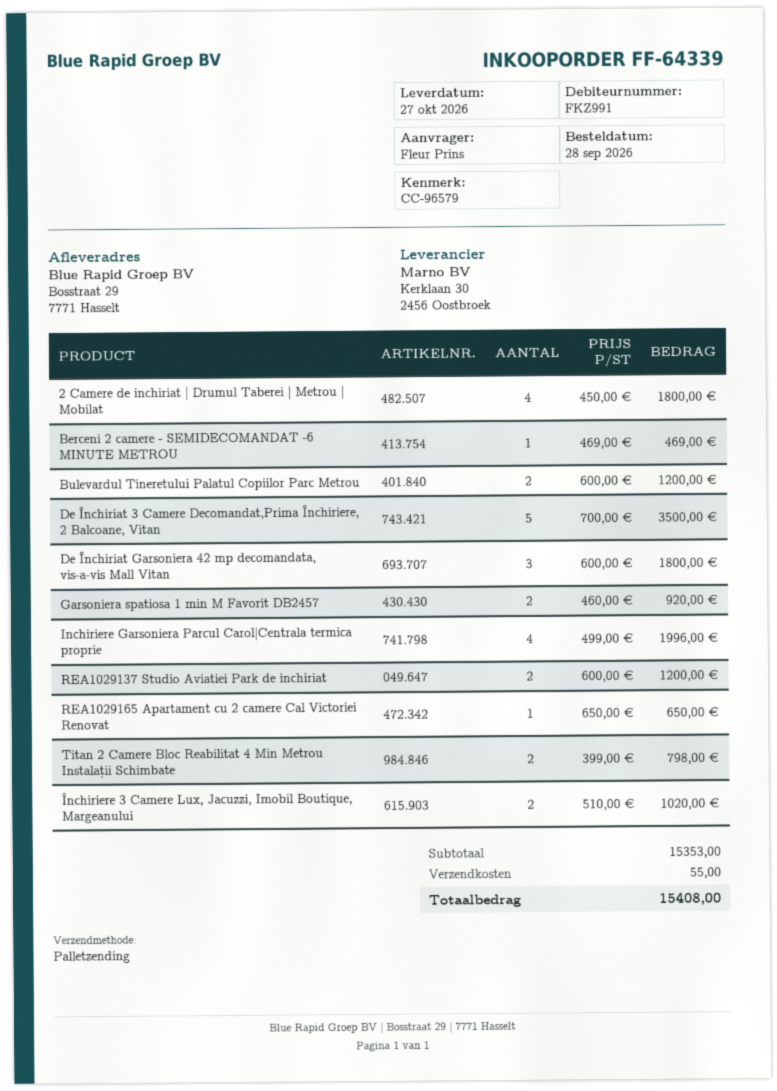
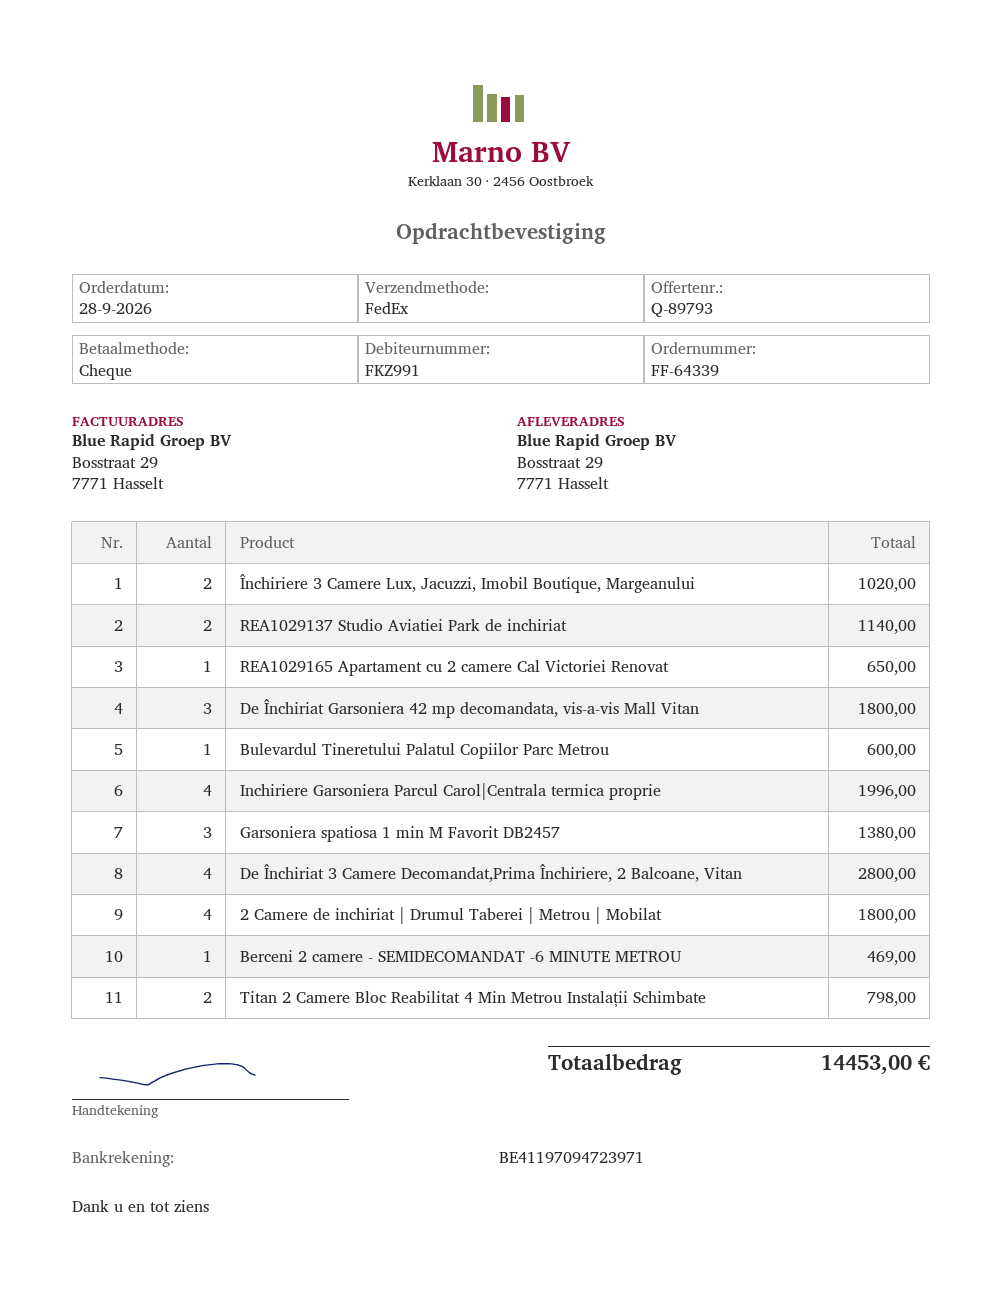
shipping method: pallet freight -> FedEx
Bulevardul Tineretului Palatul Copiilor Parc Metrou: 2 for 1200.00 -> 1 for 600.00
De Închiriat 3 Camere Decomandat,Prima Închiriere, 2 Balcoane, Vitan: 5 for 3500.00 -> 4 for 2800.00
Garsoniera spatiosa 1 min M Favorit DB2457: 2 for 920.00 -> 3 for 1380.00
REA1029137 Studio Aviatiei Park de inchiriat: 2 for 1200.00 -> 2 for 1140.00
shipping: 55.00 -> none
total: 15408.00 -> 14453.00

